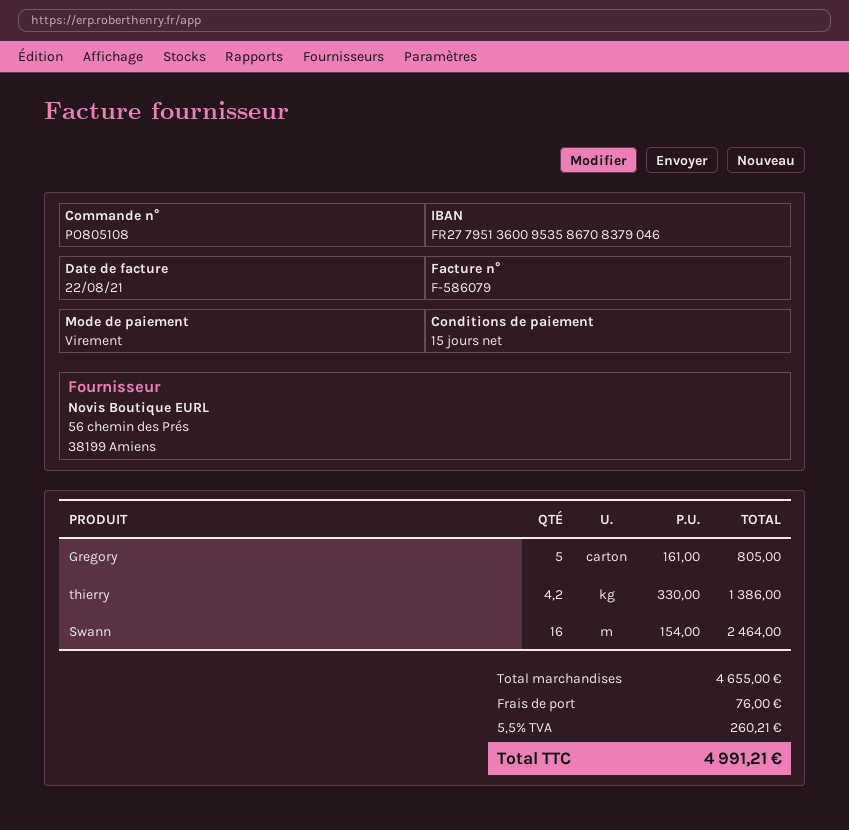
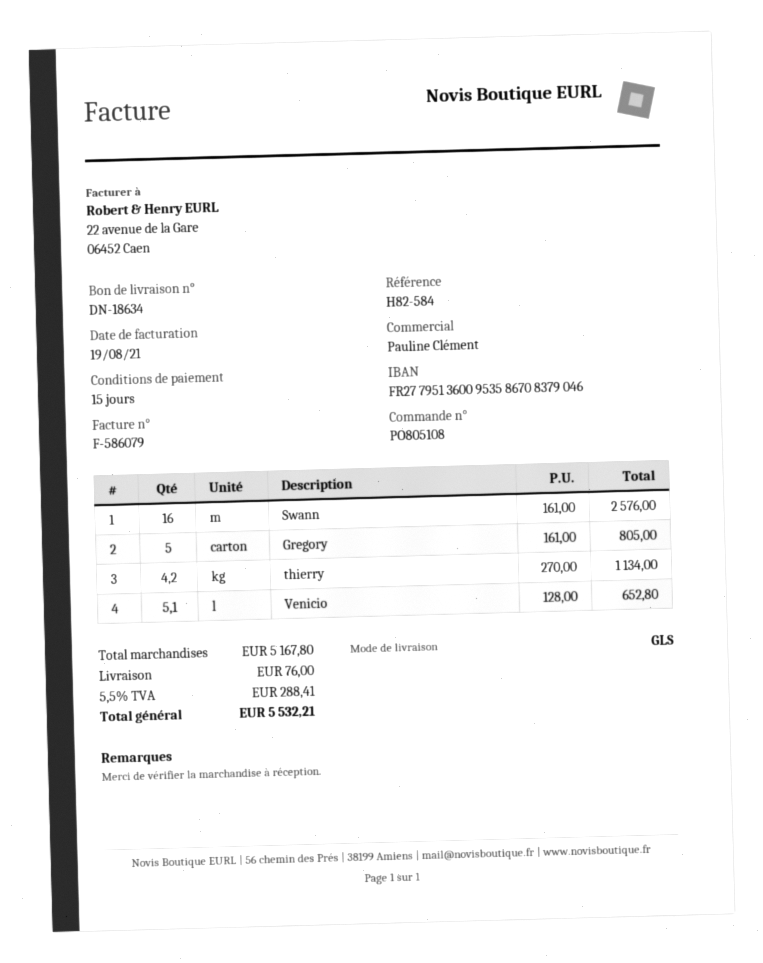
invoice date: 2021-08-22 -> 2021-08-19
thierry: 4.2 x 330.00 = 1386.00 -> 4.2 x 270.00 = 1134.00
Swann: 16 x 154.00 = 2464.00 -> 16 x 161.00 = 2576.00
Venicio: none -> 5.1 x 128.00 = 652.80
subtotal: 4655.00 -> 5167.80
tax: 5.5% = 260.21 -> 5.5% = 288.41
total: 4991.21 -> 5532.21

